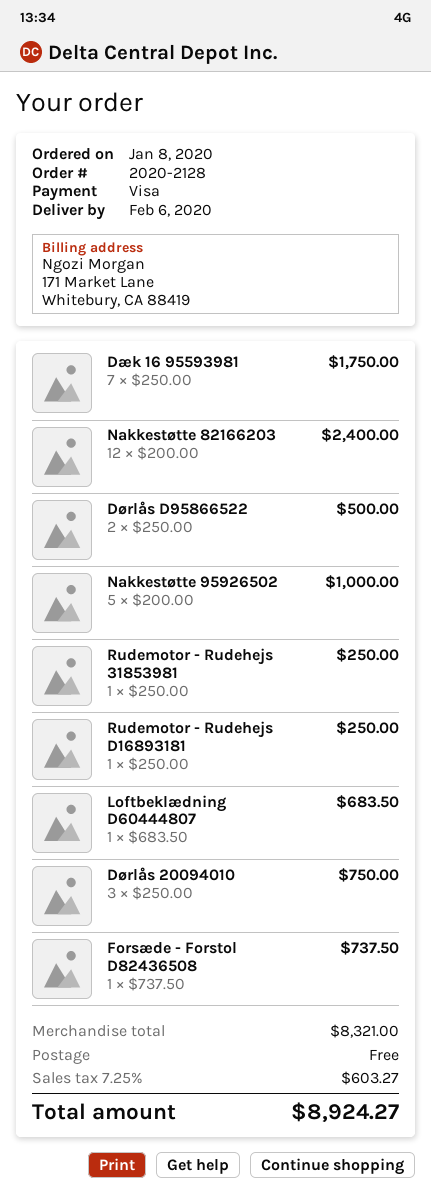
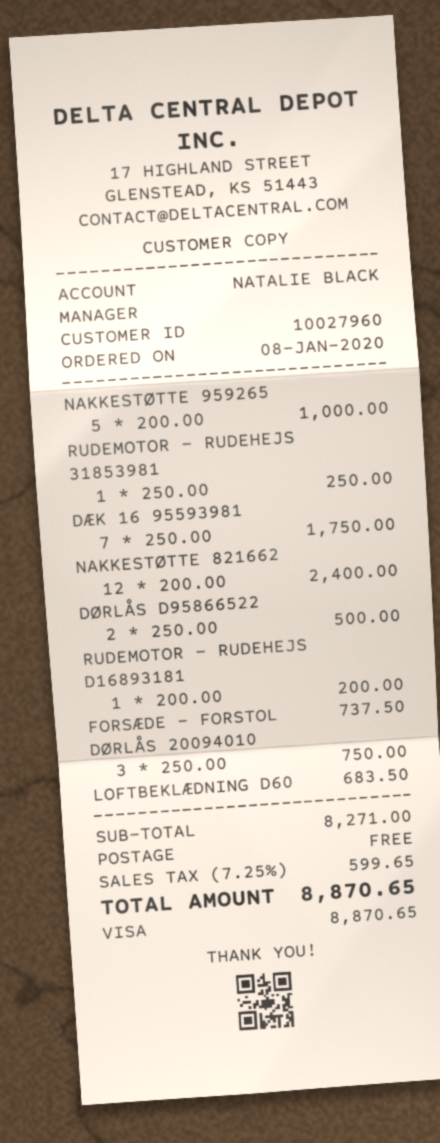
Rudemotor - Rudehejs D16893181: 1 x 250.00 = 250.00 -> 1 x 200.00 = 200.00
subtotal: 8321.00 -> 8271.00
tax: 7.25% = 603.27 -> 7.25% = 599.65
total: 8924.27 -> 8870.65

